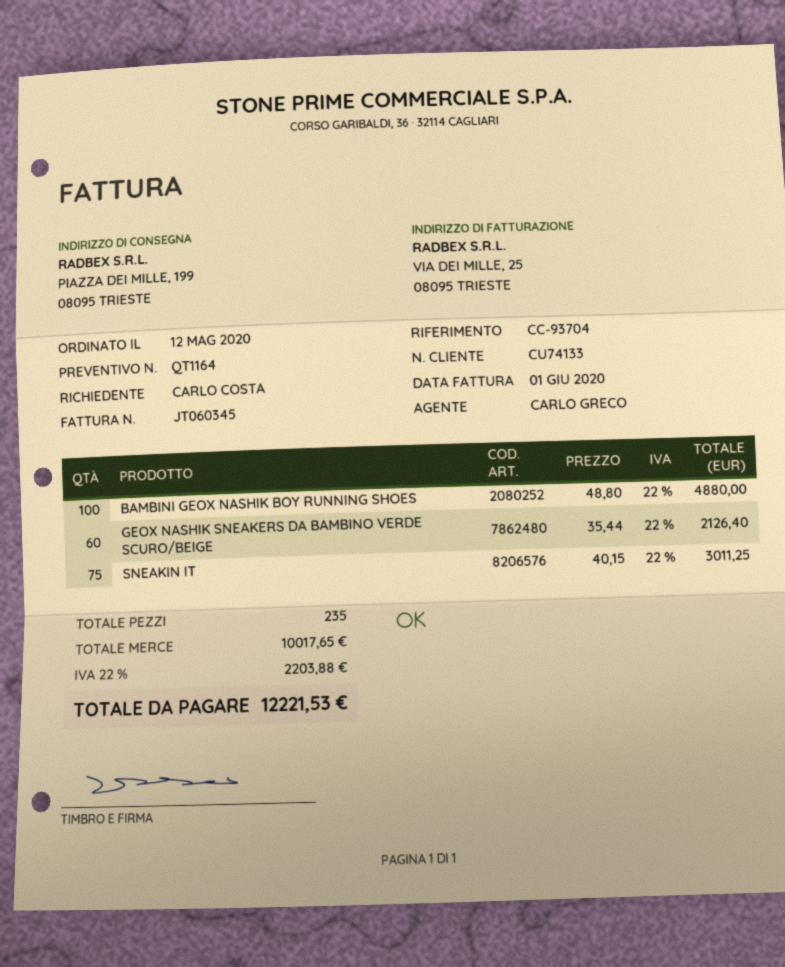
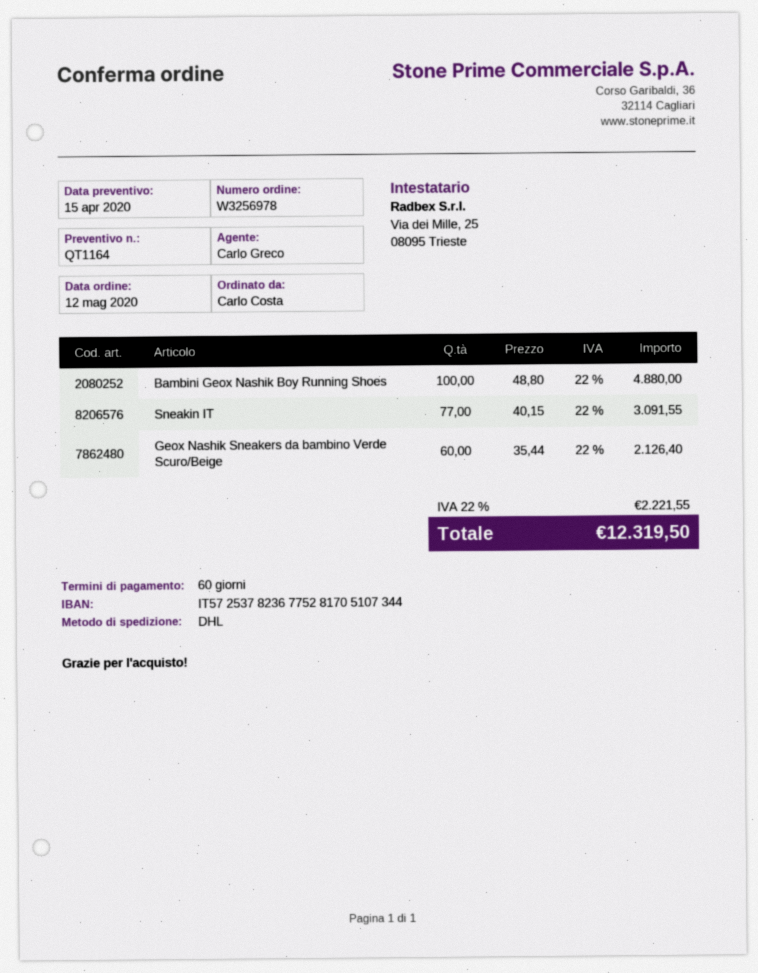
SNEAKIN IT: 75 x 40.15 = 3011.25 -> 77 x 40.15 = 3091.55
tax: 22% = 2203.88 -> 22% = 2221.55
total: 12221.53 -> 12319.50

